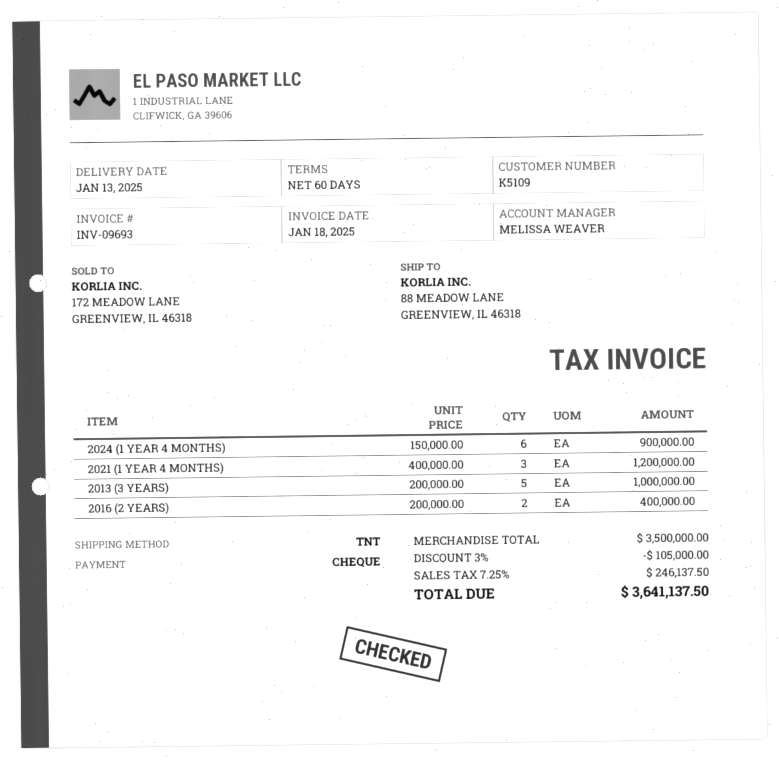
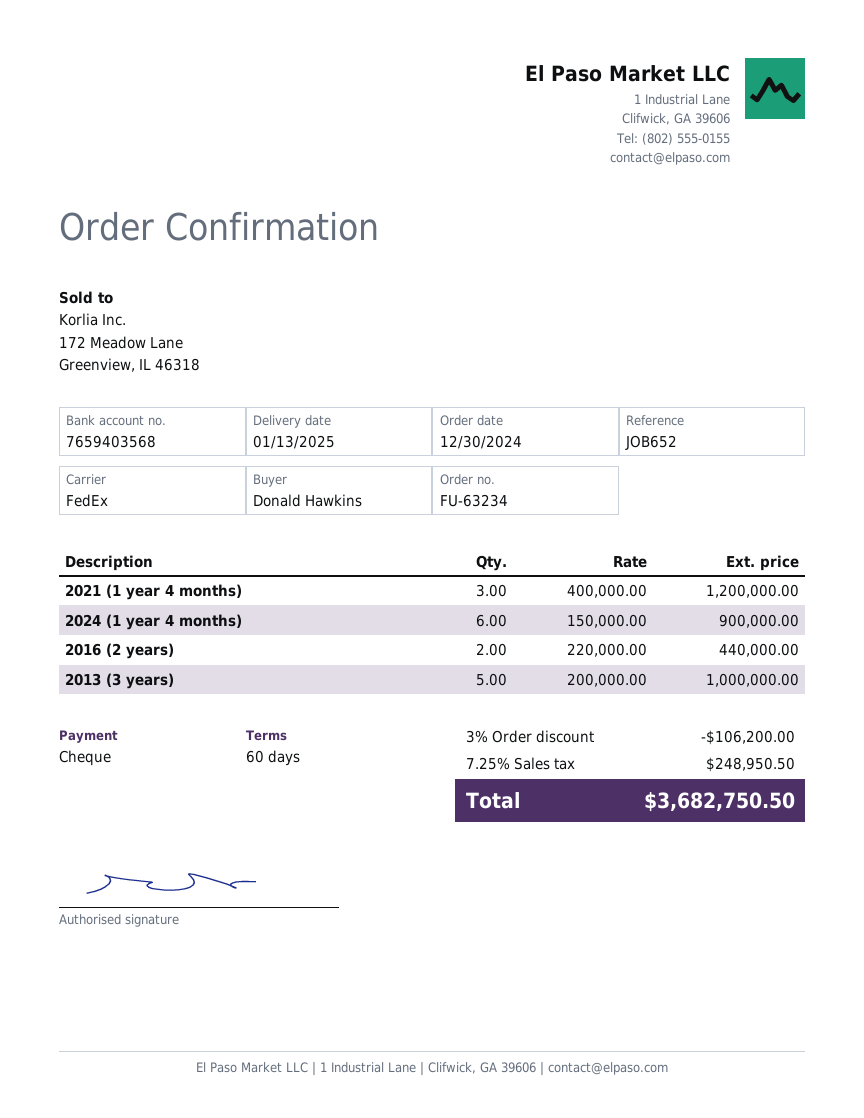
shipping method: TNT -> FedEx
2016 (2 YEARS): 2 x 200000.00 = 400000.00 -> 2 x 220000.00 = 440000.00
discount: 3% = 105000.00 -> 3% = 106200.00
tax: 7.25% = 246137.50 -> 7.25% = 248950.50
total: 3641137.50 -> 3682750.50

